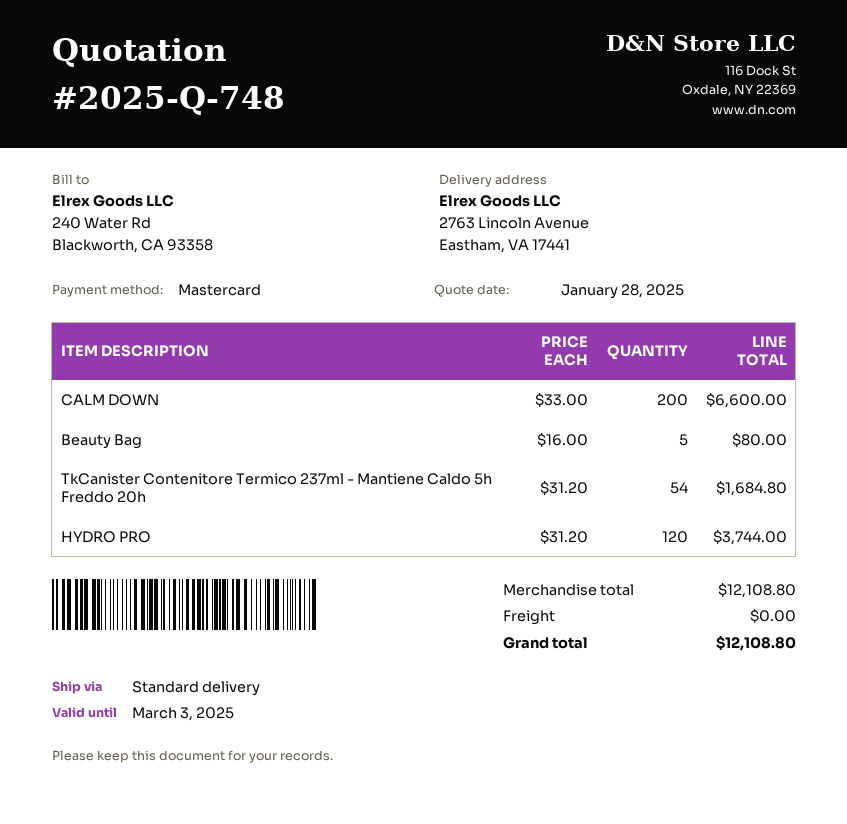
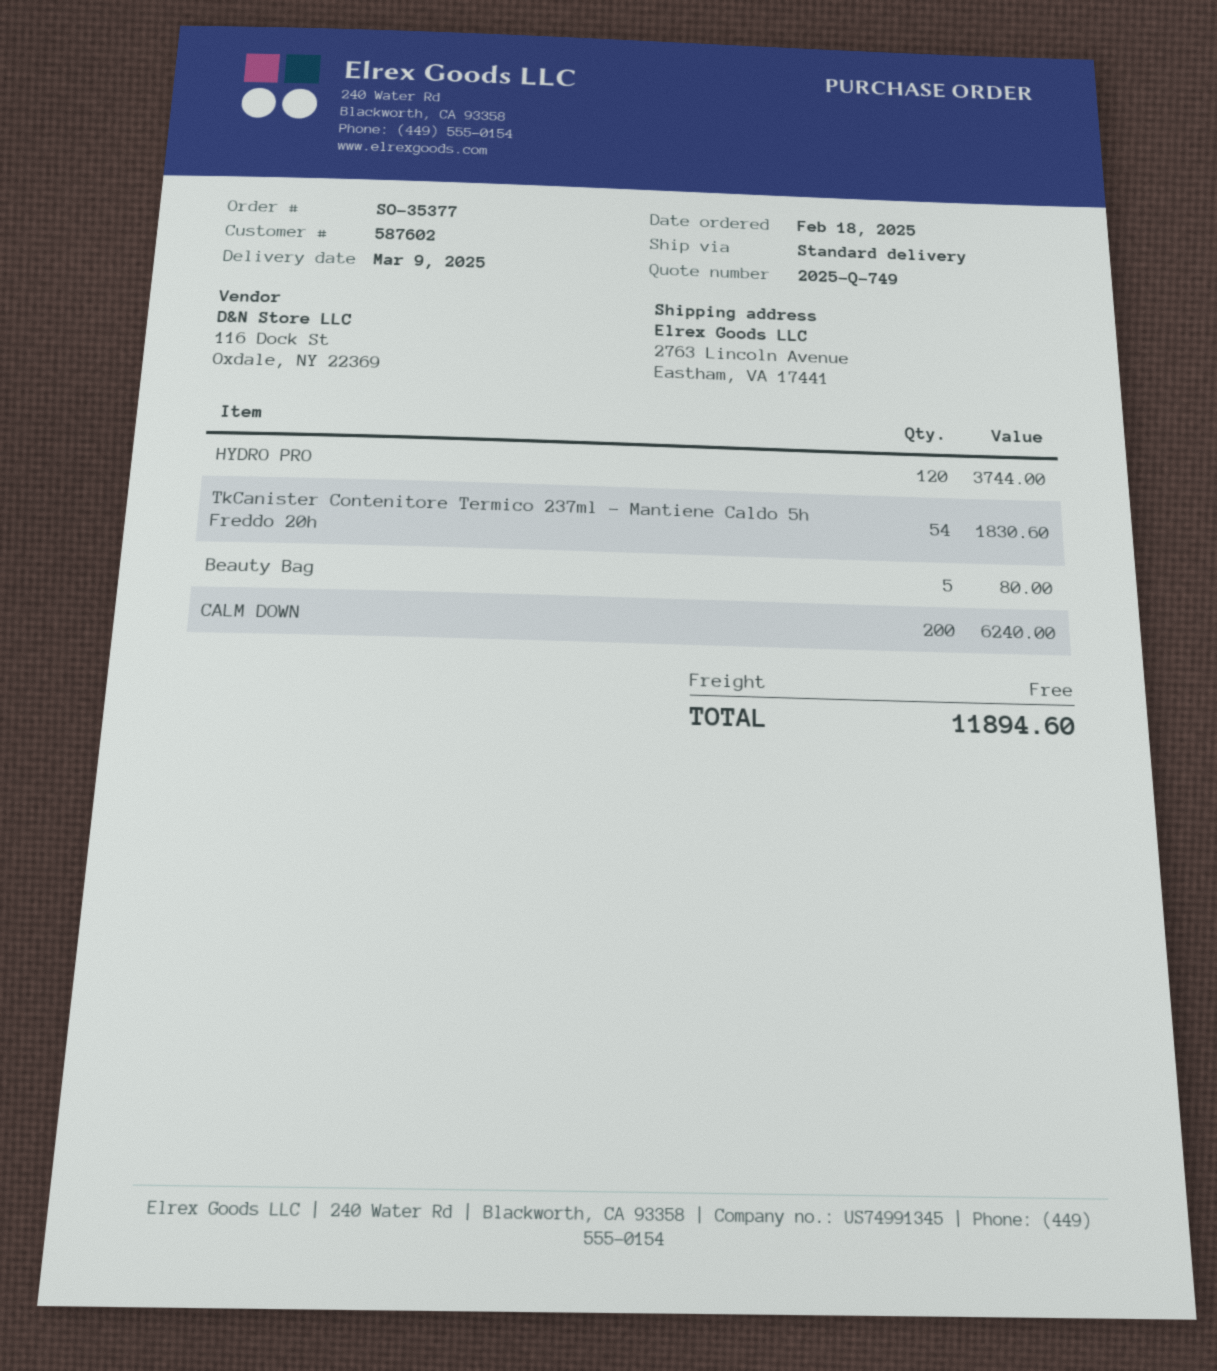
quote number: 2025-Q-748 -> 2025-Q-749
CALM DOWN: 200 for 6600.00 -> 200 for 6240.00
TkCanister Contenitore Termico 237ml - Mantiene Caldo 5h Freddo 20h: 54 for 1684.80 -> 54 for 1830.60
total: 12108.80 -> 11894.60

